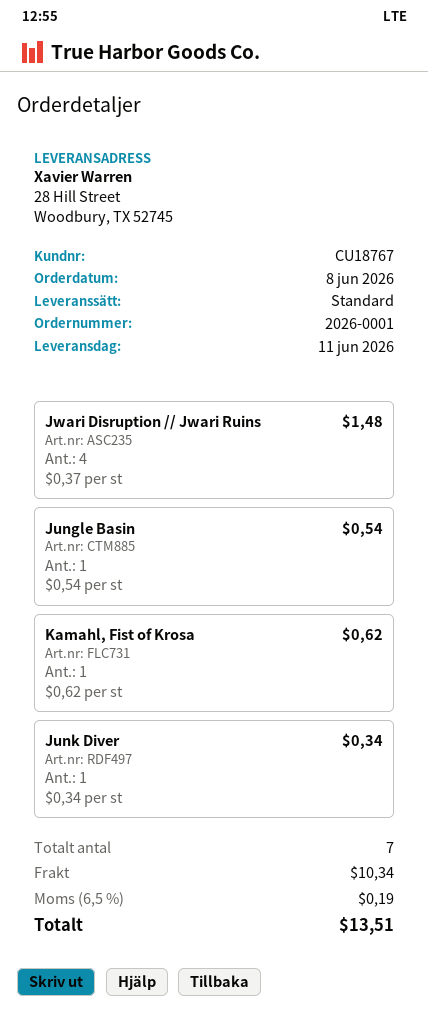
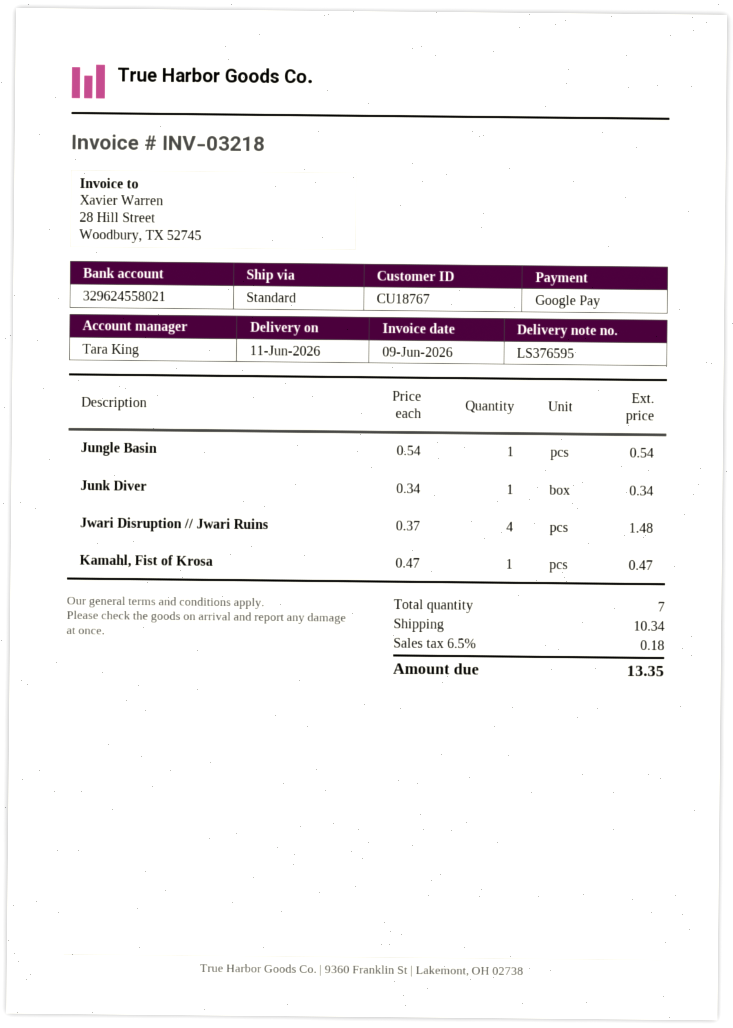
Kamahl, Fist of Krosa: 1 x 0.62 = 0.62 -> 1 x 0.47 = 0.47
tax: 6.5% = 0.19 -> 6.5% = 0.18
total: 13.51 -> 13.35

